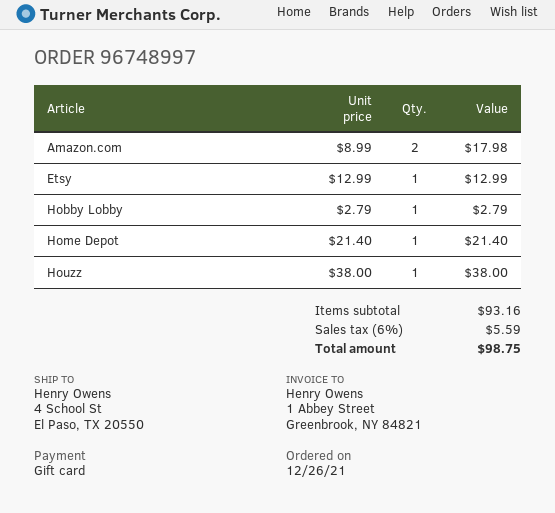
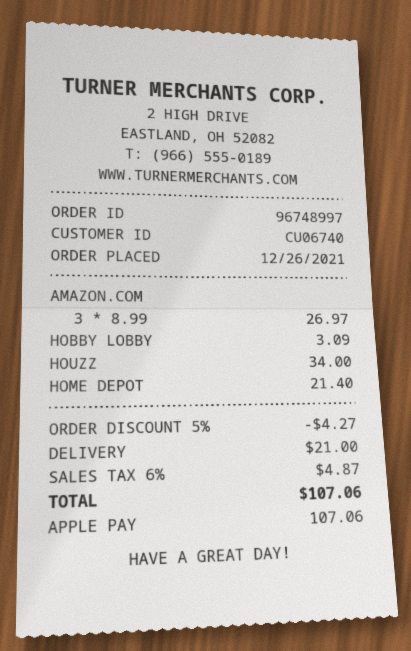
payment method: gift card -> Apple Pay
Amazon.com: 2 x 8.99 = 17.98 -> 3 x 8.99 = 26.97
Etsy: 1 x 12.99 = 12.99 -> none
Hobby Lobby: 1 x 2.79 = 2.79 -> 1 x 3.09 = 3.09
Houzz: 1 x 38.00 = 38.00 -> 1 x 34.00 = 34.00
discount: none -> 5% = 4.27
shipping: none -> 21.00
tax: 6% = 5.59 -> 6% = 4.87
total: 98.75 -> 107.06

